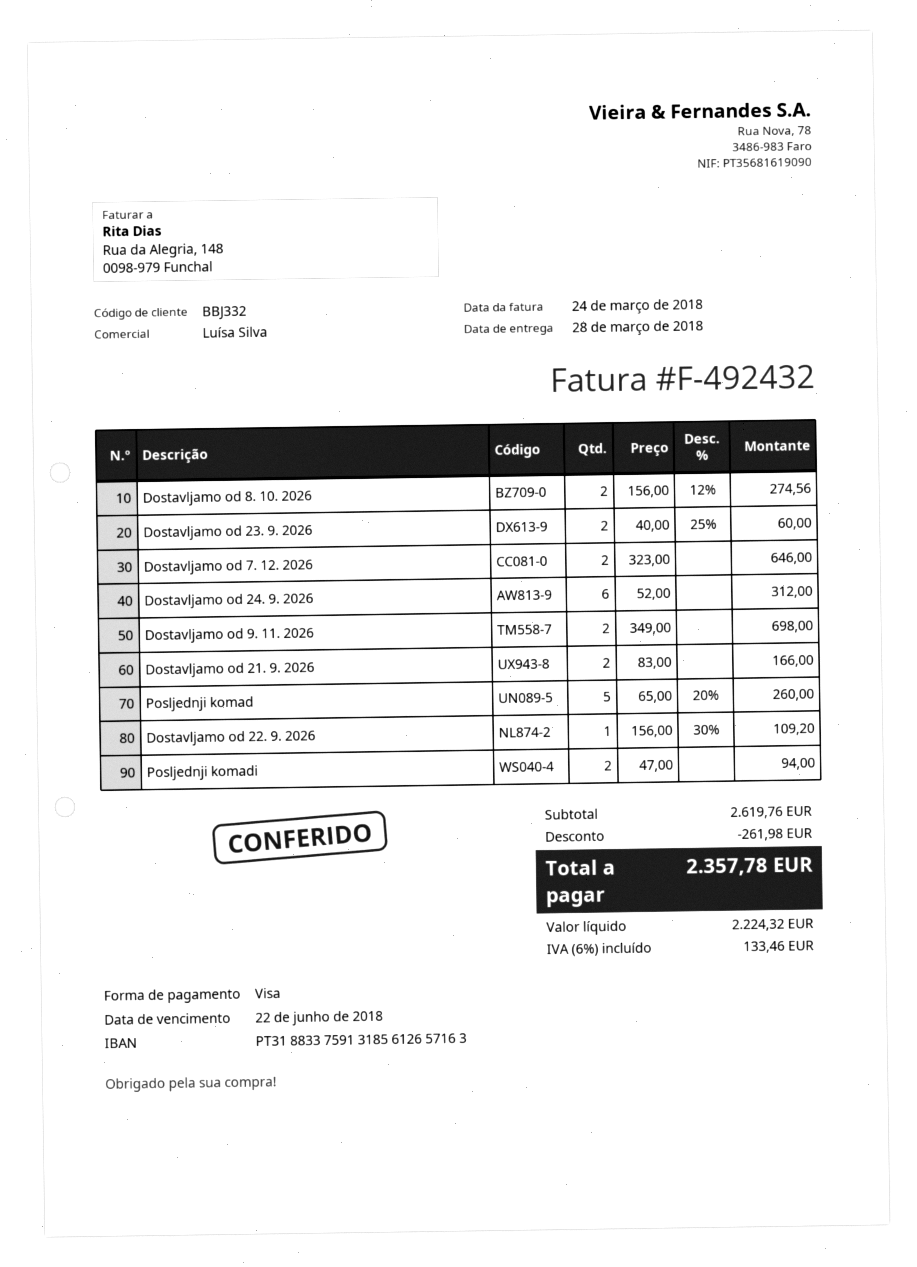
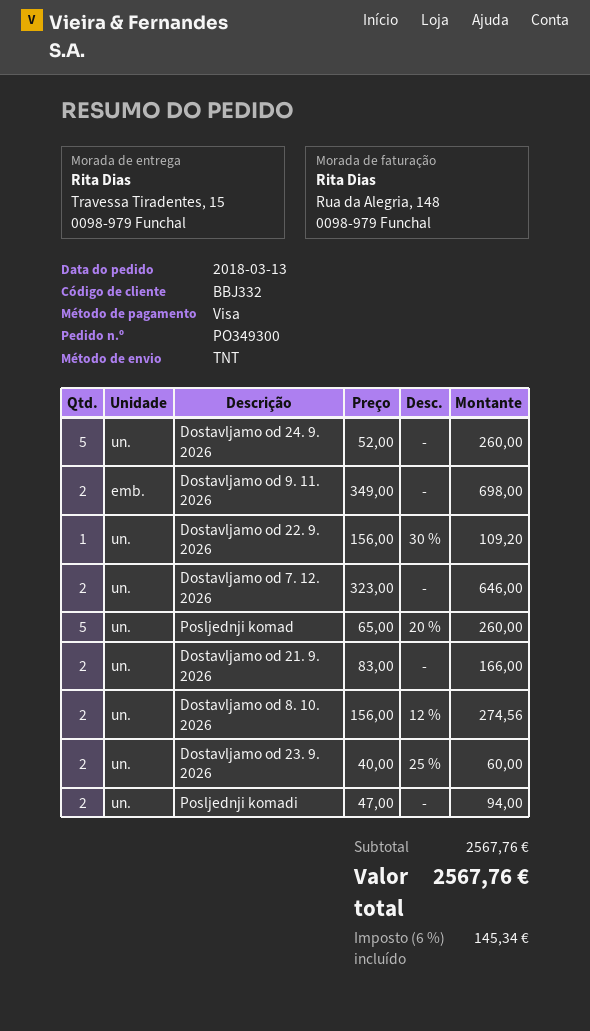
Dostavljamo od 24. 9. 2026: 6 x 52.00 = 312.00 -> 5 x 52.00 = 260.00
subtotal: 2619.76 -> 2567.76
discount: 261.98 -> none
tax: 6% = 133.46 -> 6% = 145.34
total: 2357.78 -> 2567.76

